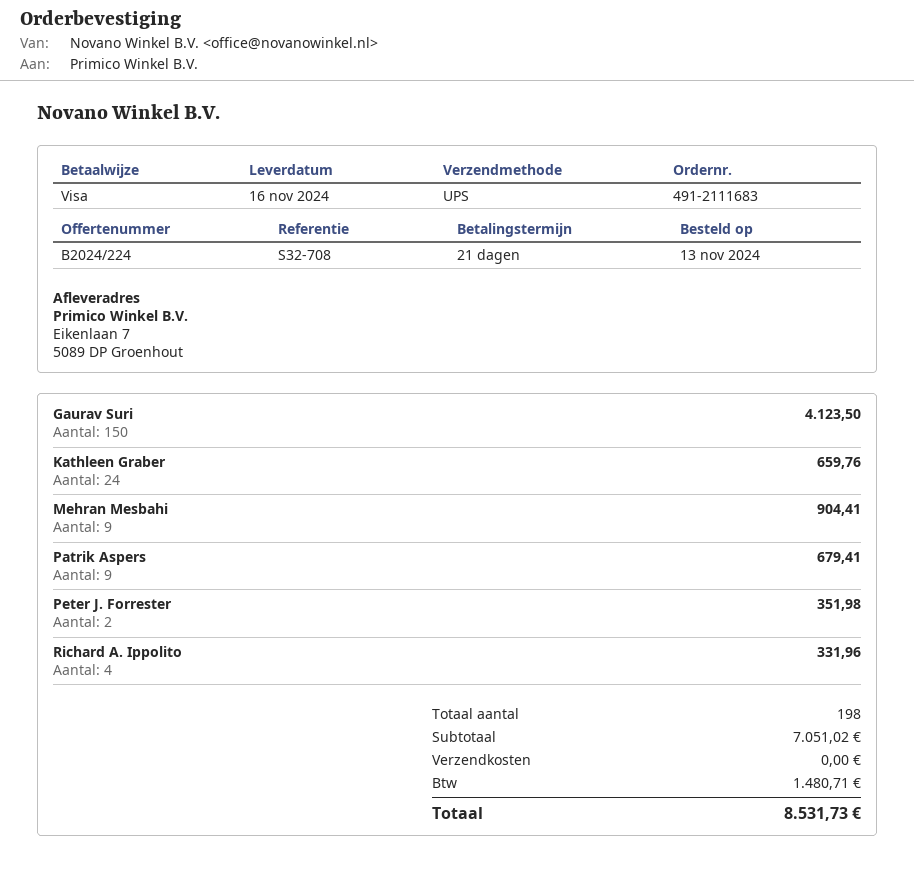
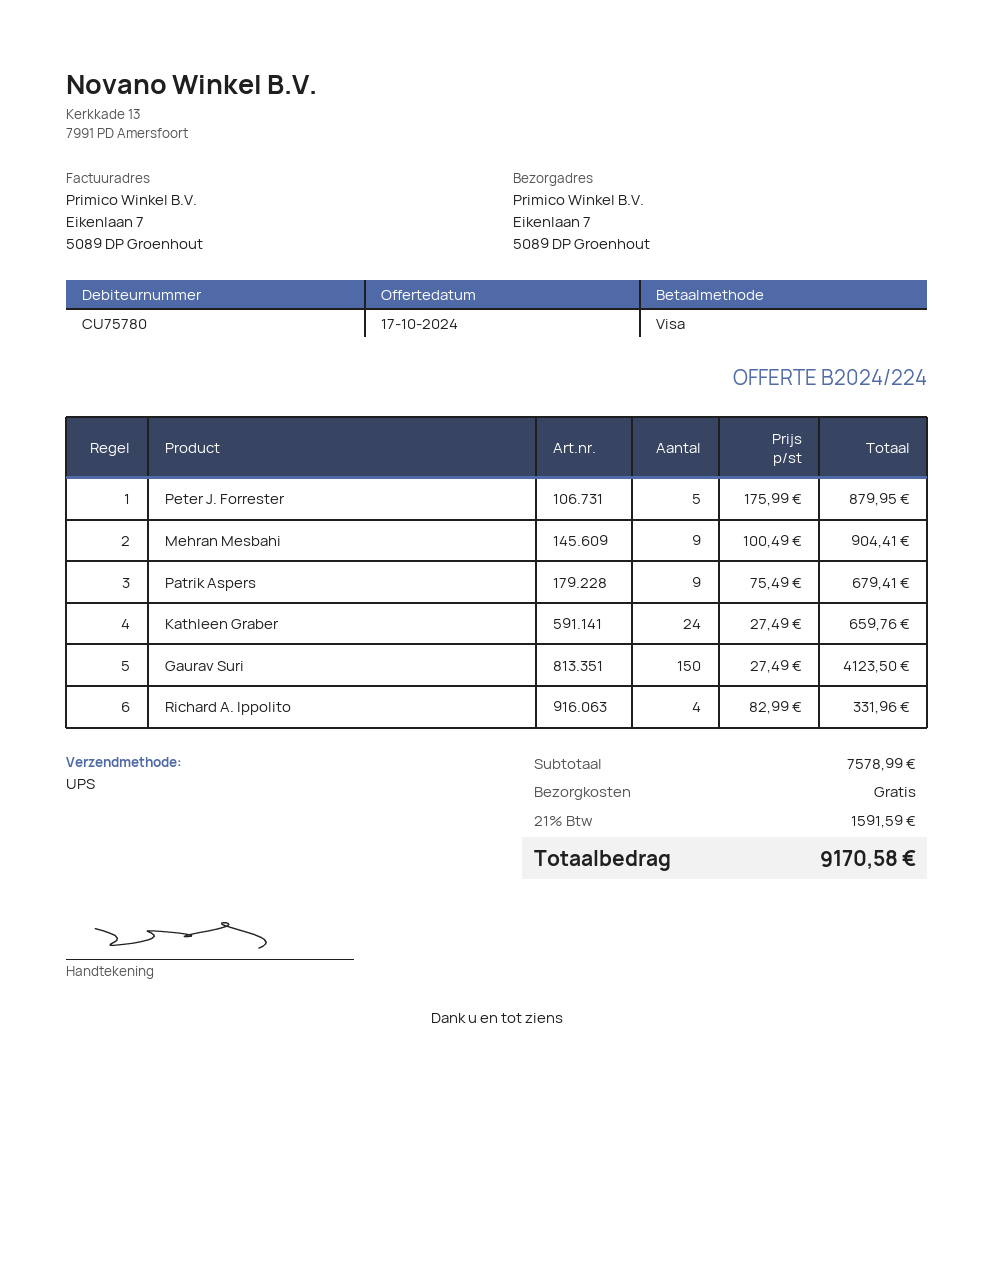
Peter J. Forrester: 2 for 351.98 -> 5 for 879.95
subtotal: 7051.02 -> 7578.99
tax: 1480.71 -> 1591.59
total: 8531.73 -> 9170.58

